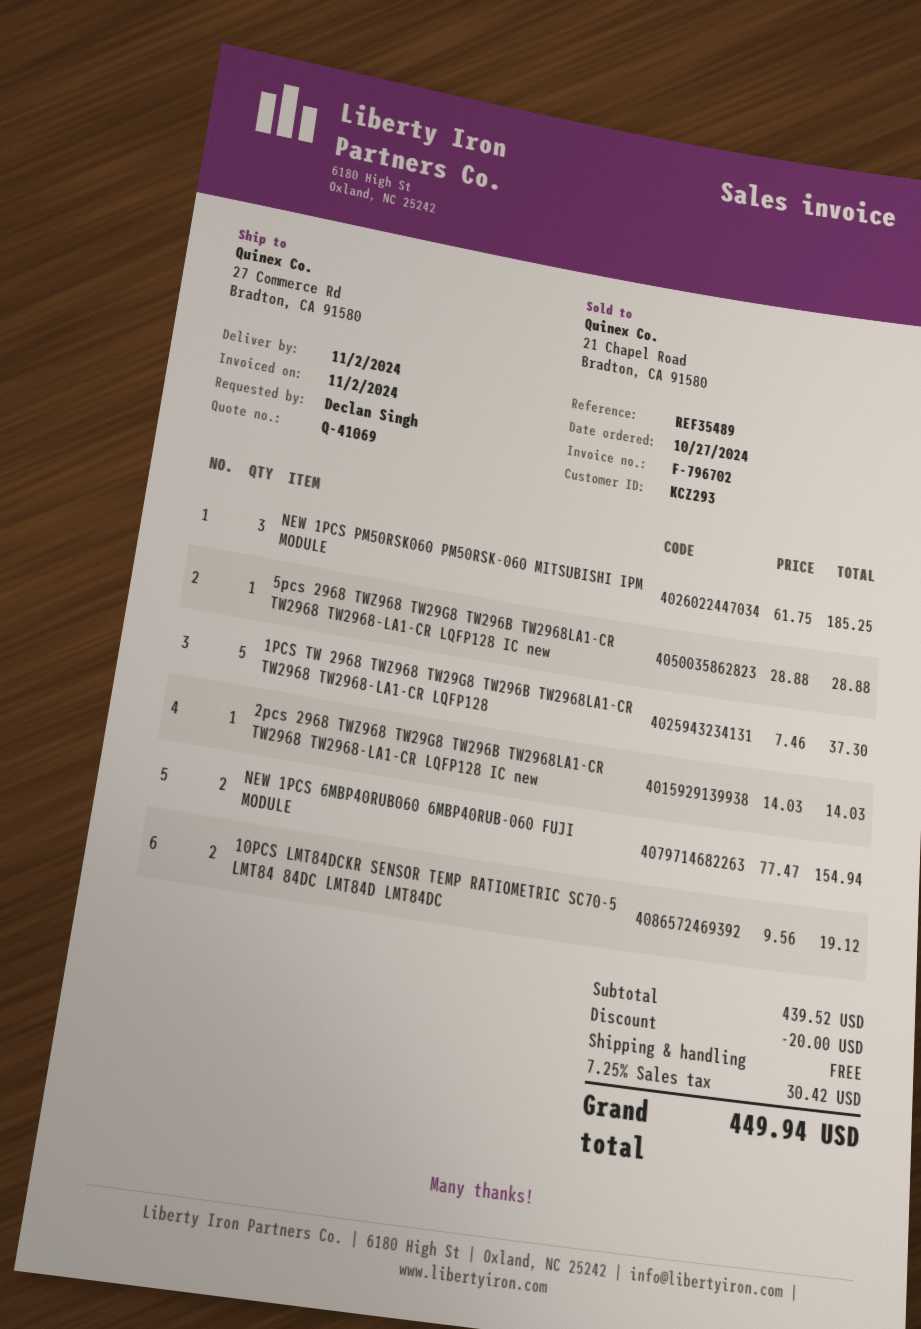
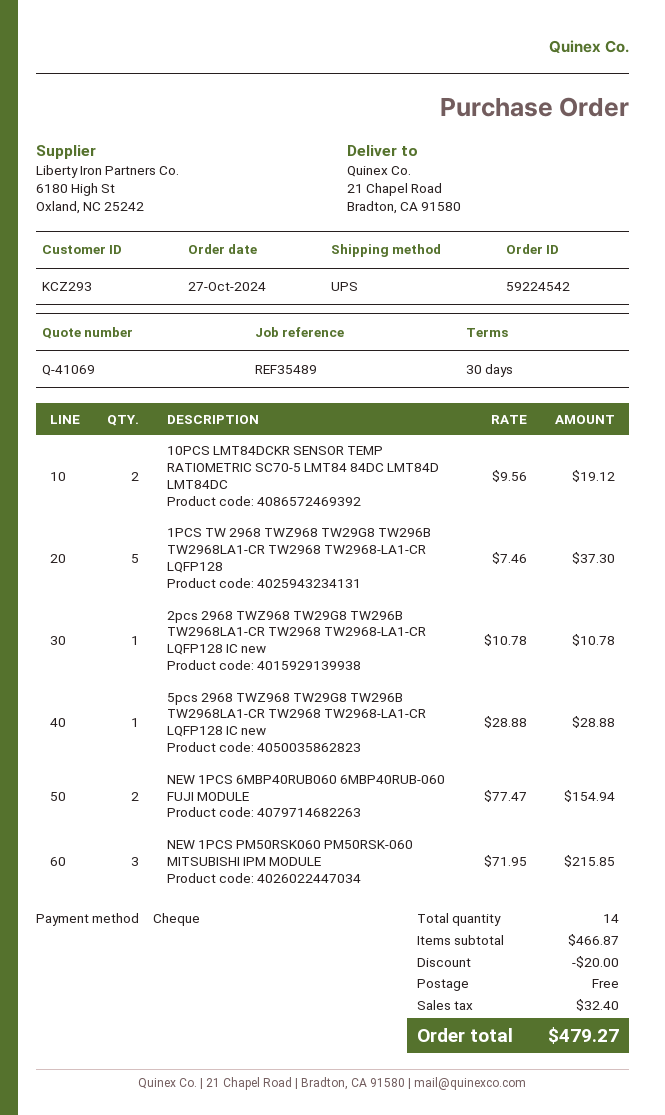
ship to: 27 Commerce Rd, Bradton, CA 91580 -> 21 Chapel Road, Bradton, CA 91580
NEW 1PCS PM50RSK060 PM50RSK-060 MITSUBISHI IPM MODULE: 3 x 61.75 = 185.25 -> 3 x 71.95 = 215.85
2pcs 2968 TWZ968 TW29G8 TW296B TW2968LA1-CR TW2968 TW2968-LA1-CR LQFP128 IC new: 1 x 14.03 = 14.03 -> 1 x 10.78 = 10.78
subtotal: 439.52 -> 466.87
tax: 30.42 -> 32.40
total: 449.94 -> 479.27

